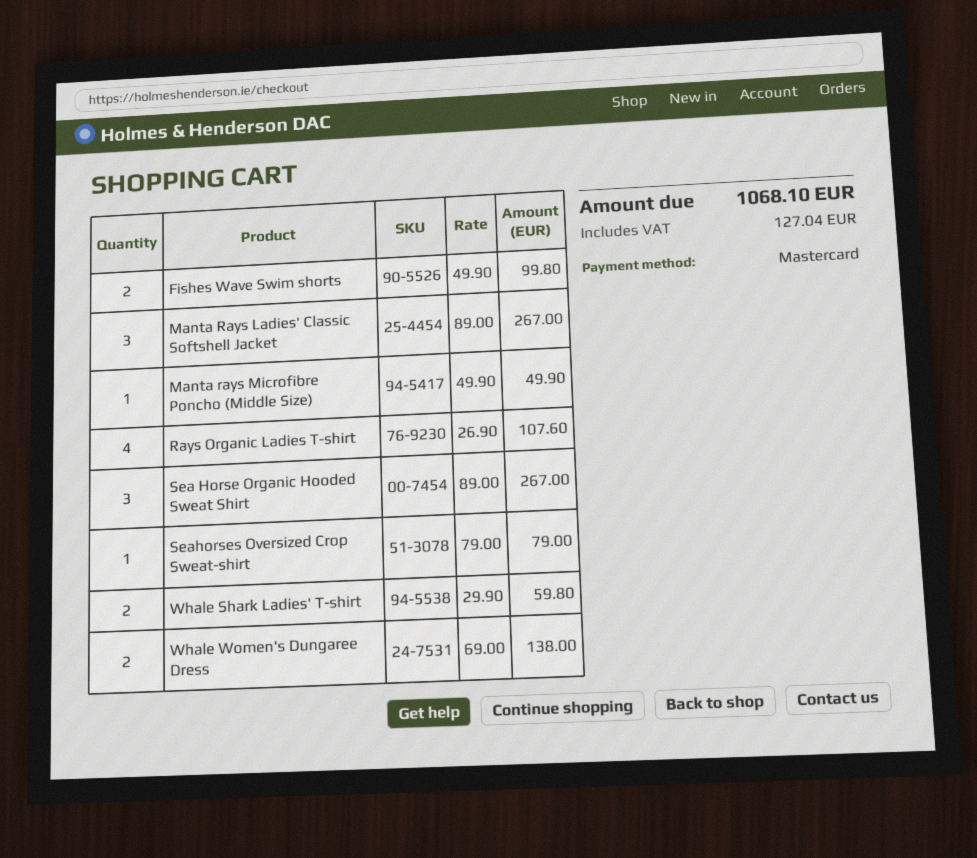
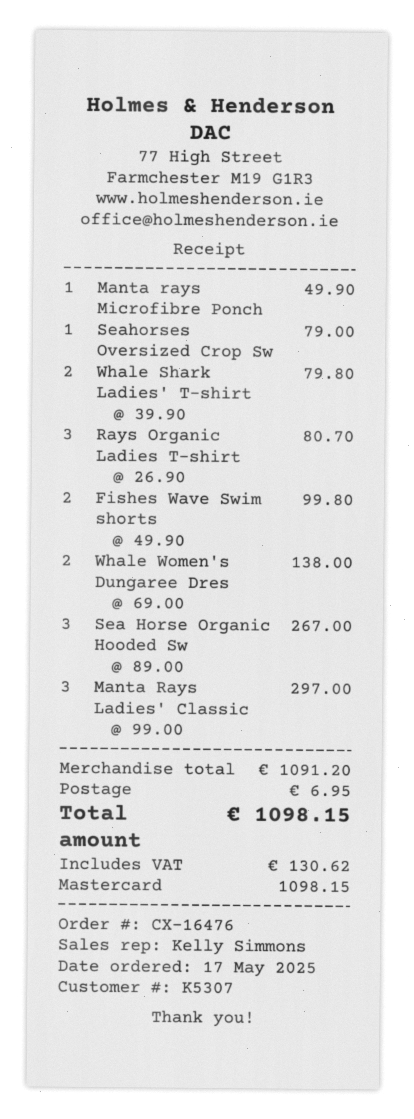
Manta Rays Ladies' Classic Softshell Jacket: 3 x 89.00 = 267.00 -> 3 x 99.00 = 297.00
Rays Organic Ladies T-shirt: 4 x 26.90 = 107.60 -> 3 x 26.90 = 80.70
Whale Shark Ladies' T-shirt: 2 x 29.90 = 59.80 -> 2 x 39.90 = 79.80
shipping: none -> 6.95
tax: 127.04 -> 130.62
total: 1068.10 -> 1098.15

